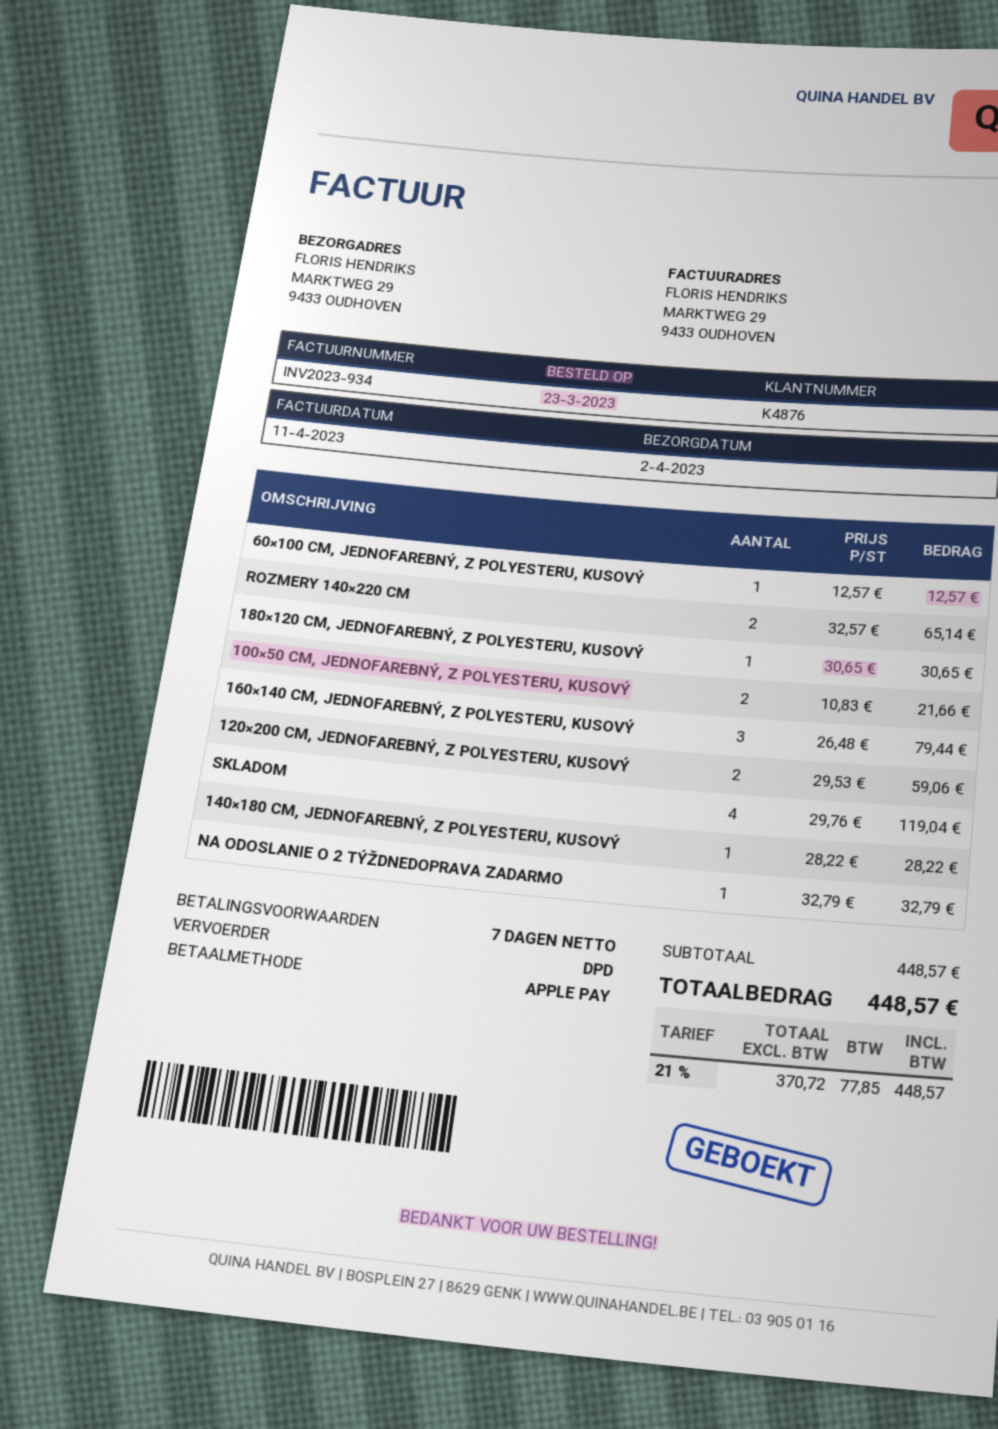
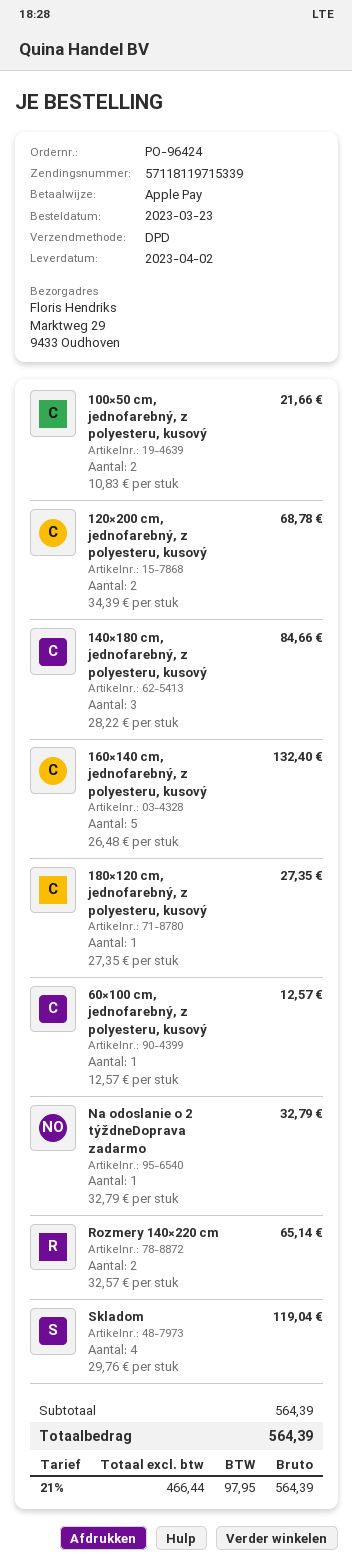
180×120 CM, JEDNOFAREBNÝ, Z POLYESTERU, KUSOVÝ: 1 x 30.65 = 30.65 -> 1 x 27.35 = 27.35
160×140 CM, JEDNOFAREBNÝ, Z POLYESTERU, KUSOVÝ: 3 x 26.48 = 79.44 -> 5 x 26.48 = 132.40
120×200 CM, JEDNOFAREBNÝ, Z POLYESTERU, KUSOVÝ: 2 x 29.53 = 59.06 -> 2 x 34.39 = 68.78
140×180 CM, JEDNOFAREBNÝ, Z POLYESTERU, KUSOVÝ: 1 x 28.22 = 28.22 -> 3 x 28.22 = 84.66
subtotal: 448.57 -> 564.39
net: 370.72 -> 466.44
tax: 21% = 77.85 -> 21% = 97.95
total: 448.57 -> 564.39

